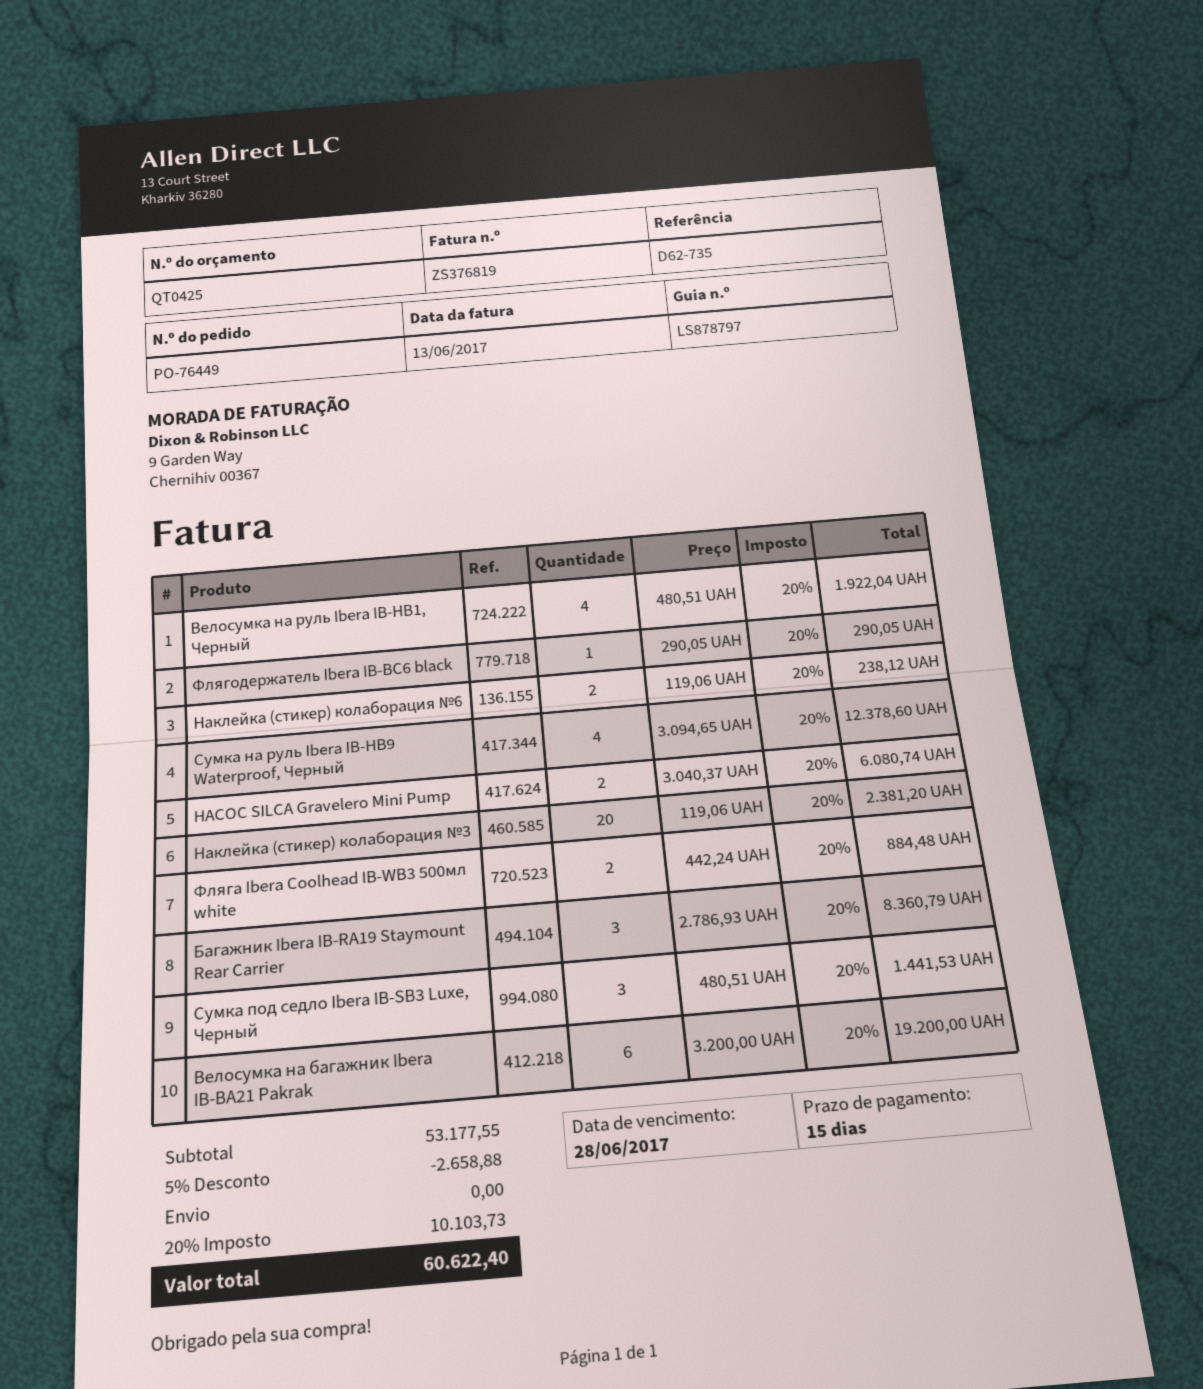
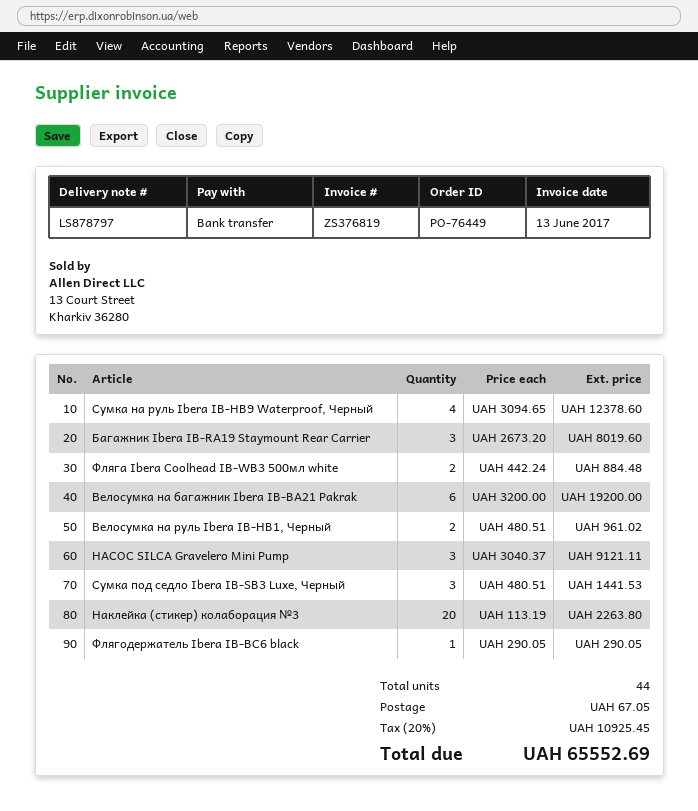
Велосумка на руль Ibera IB-HB1, Черный: 4 x 480.51 = 1922.04 -> 2 x 480.51 = 961.02
Наклейка (стикер) колаборация №6: 2 x 119.06 = 238.12 -> none
НАСОС SILCA Gravelero Mini Pump: 2 x 3040.37 = 6080.74 -> 3 x 3040.37 = 9121.11
Наклейка (стикер) колаборация №3: 20 x 119.06 = 2381.20 -> 20 x 113.19 = 2263.80
Багажник Ibera IB-RA19 Staymount Rear Carrier: 3 x 2786.93 = 8360.79 -> 3 x 2673.20 = 8019.60
discount: 5% = 2658.88 -> none
shipping: 0.00 -> 67.05
tax: 20% = 10103.73 -> 20% = 10925.45
total: 60622.40 -> 65552.69

